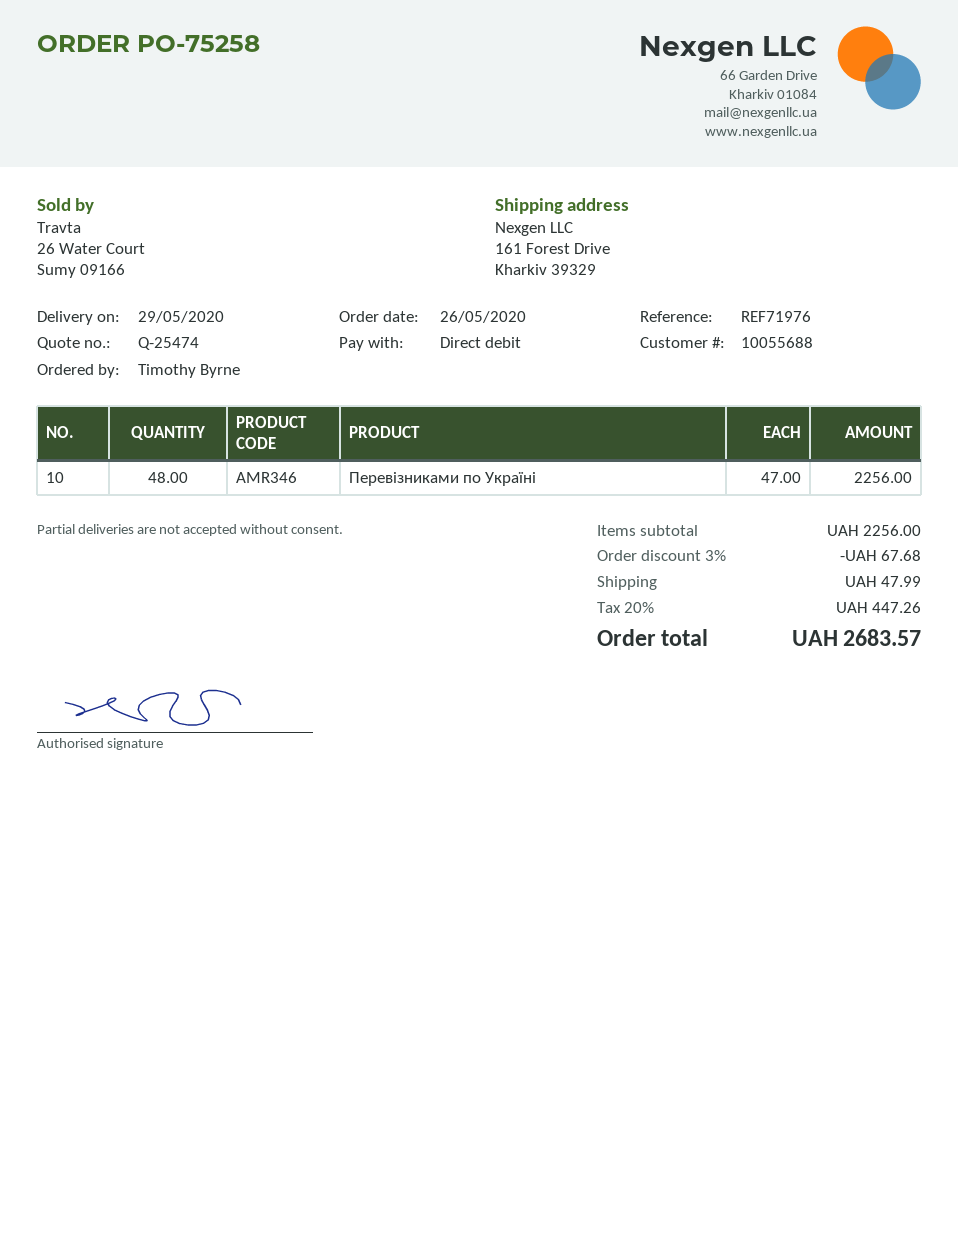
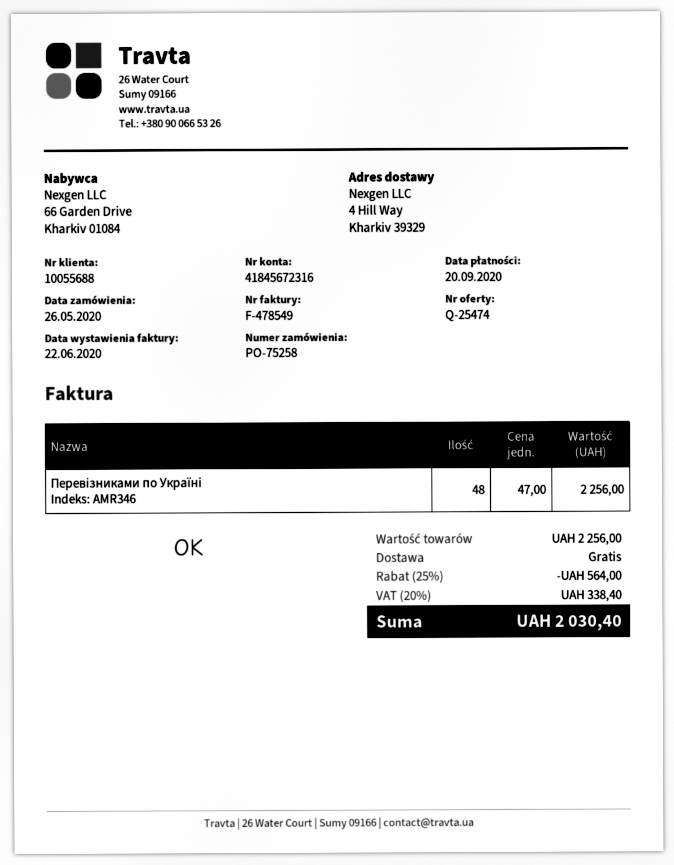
ship to: 161 Forest Drive, Kharkiv 39329 -> 4 Hill Way, Kharkiv 39329
discount: 3% = 67.68 -> 25% = 564.00
shipping: 47.99 -> 0.00
tax: 20% = 447.26 -> 20% = 338.40
total: 2683.57 -> 2030.40

